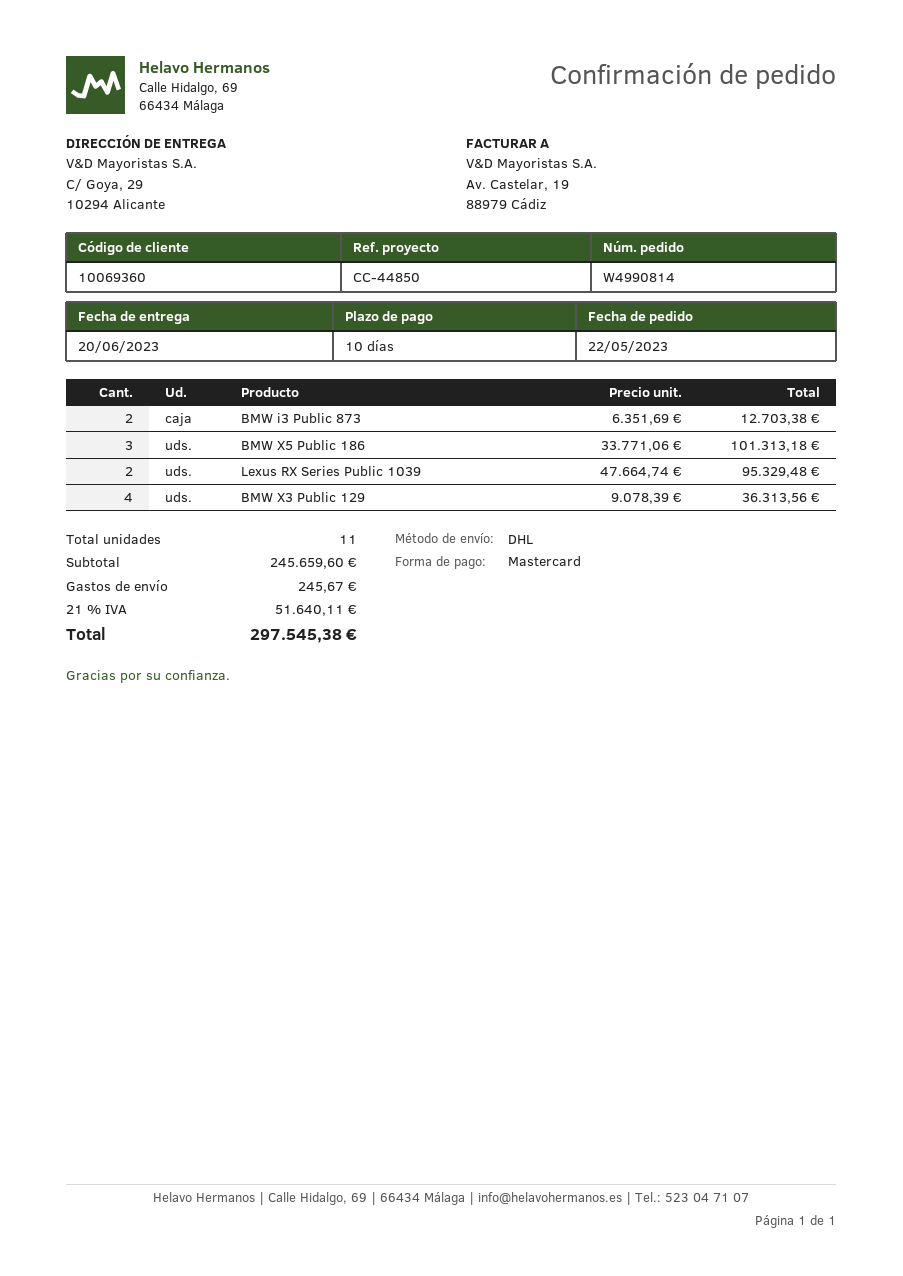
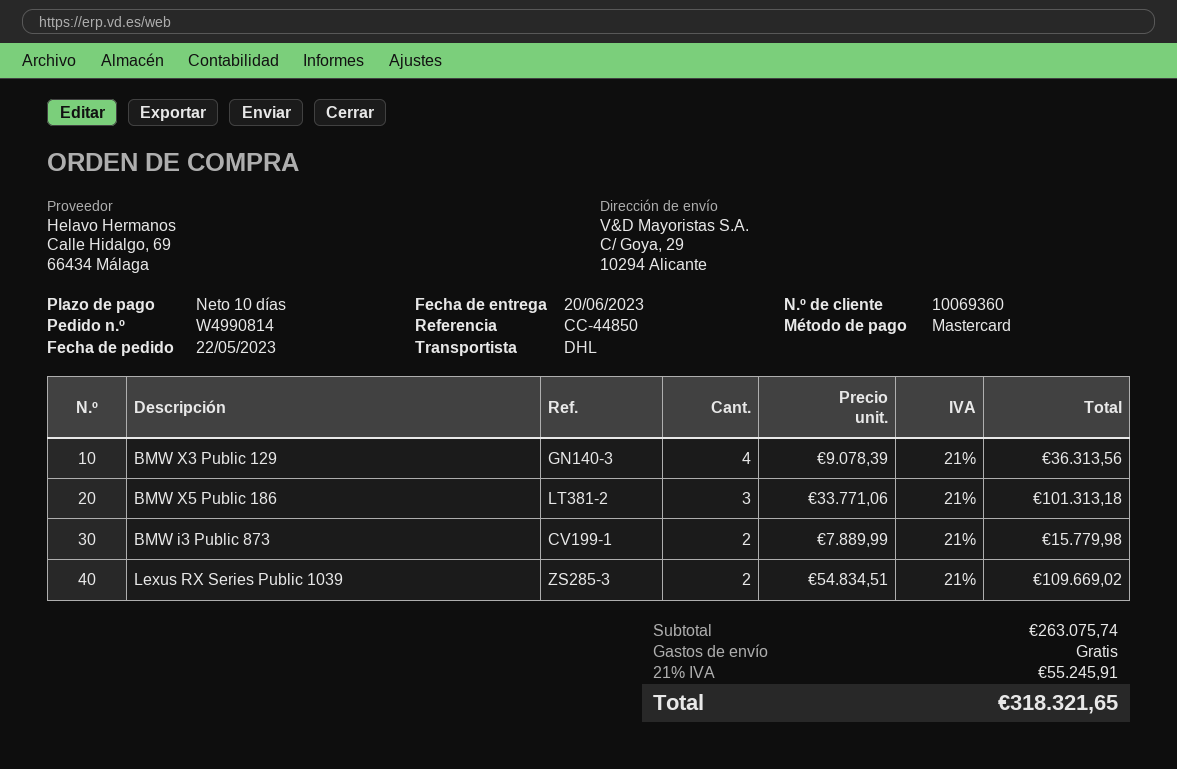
BMW i3 Public 873: 2 x 6351.69 = 12703.38 -> 2 x 7889.99 = 15779.98
Lexus RX Series Public 1039: 2 x 47664.74 = 95329.48 -> 2 x 54834.51 = 109669.02
subtotal: 245659.60 -> 263075.74
shipping: 245.67 -> 0.00
tax: 21% = 51640.11 -> 21% = 55245.91
total: 297545.38 -> 318321.65

